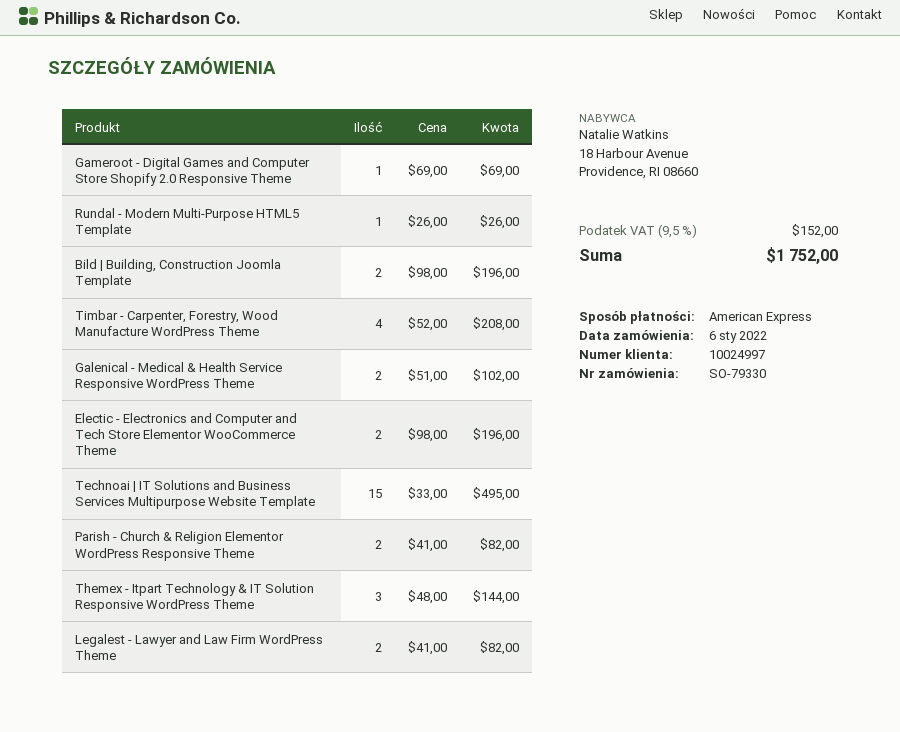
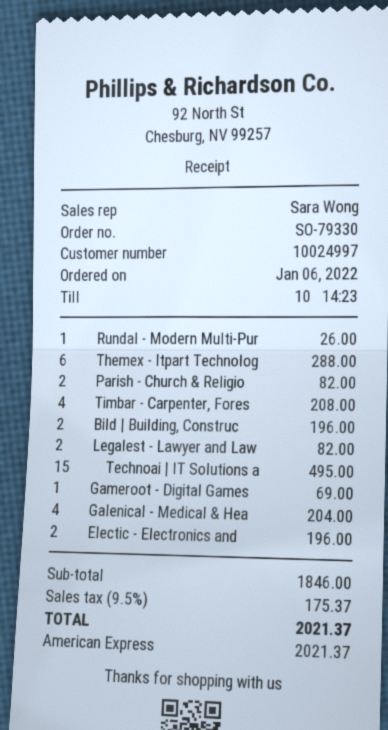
Galenical - Medical & Health Service Responsive WordPress Theme: 2 for 102.00 -> 4 for 204.00
Themex - Itpart Technology & IT Solution Responsive WordPress Theme: 3 for 144.00 -> 6 for 288.00
tax: 9.5% = 152.00 -> 9.5% = 175.37
total: 1752.00 -> 2021.37

